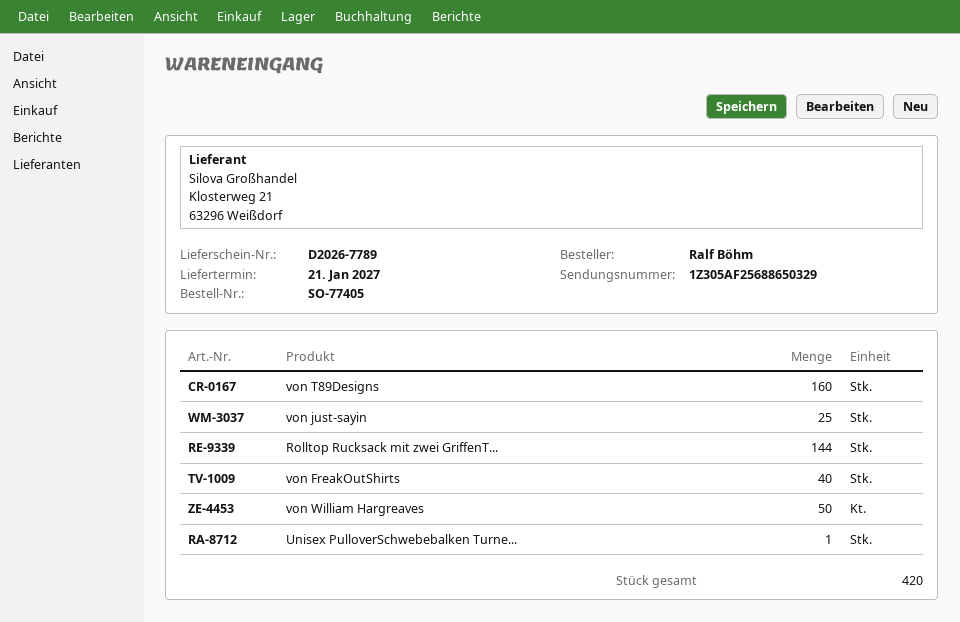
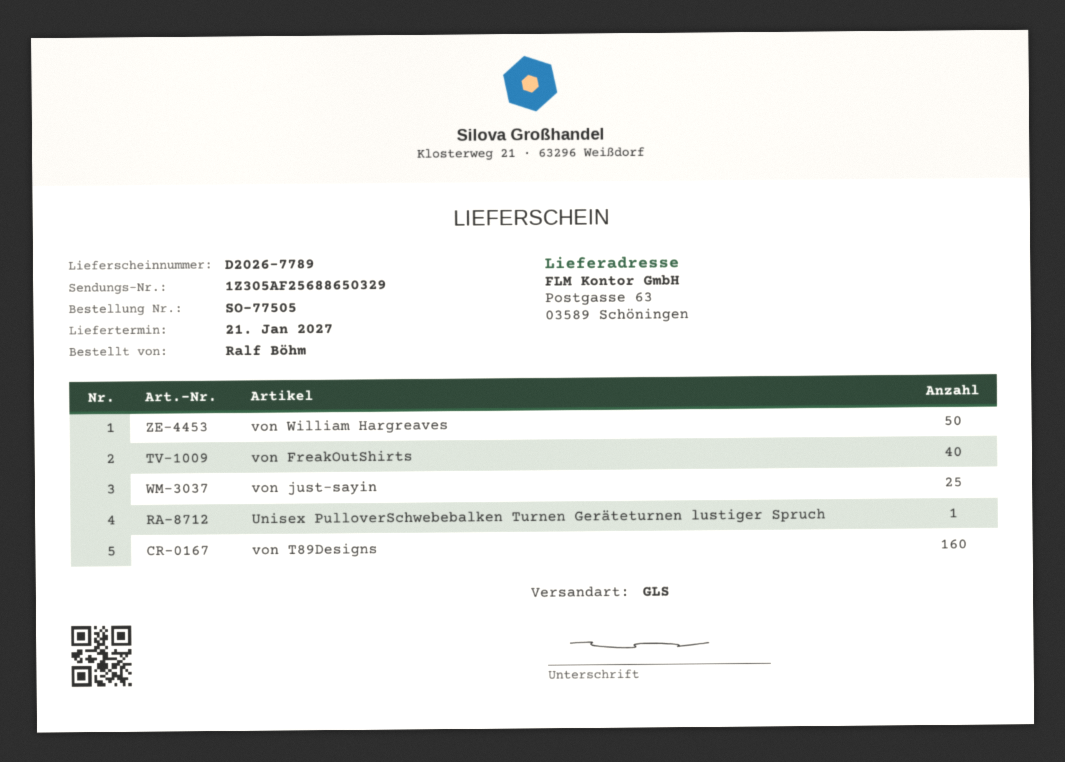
order number: SO-77405 -> SO-77505
Rolltop Rucksack mit zwei GriffenT...: 144 -> none

